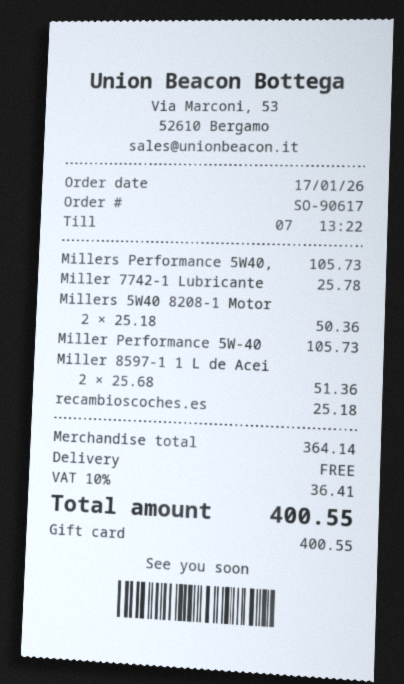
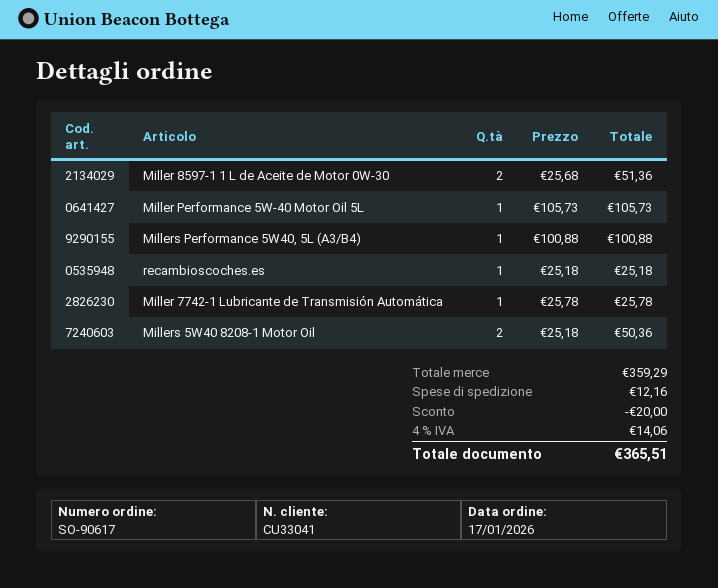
Millers Performance 5W40,: 1 x 105.73 = 105.73 -> 1 x 100.88 = 100.88
subtotal: 364.14 -> 359.29
discount: none -> 20.00
shipping: 0.00 -> 12.16
tax: 10% = 36.41 -> 4% = 14.06
total: 400.55 -> 365.51

